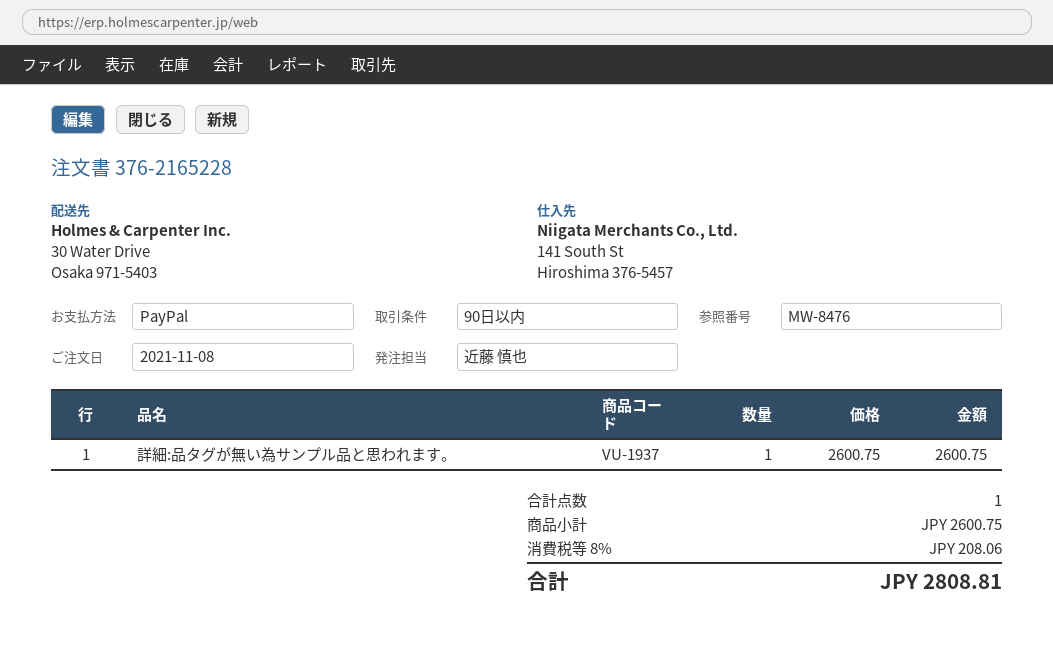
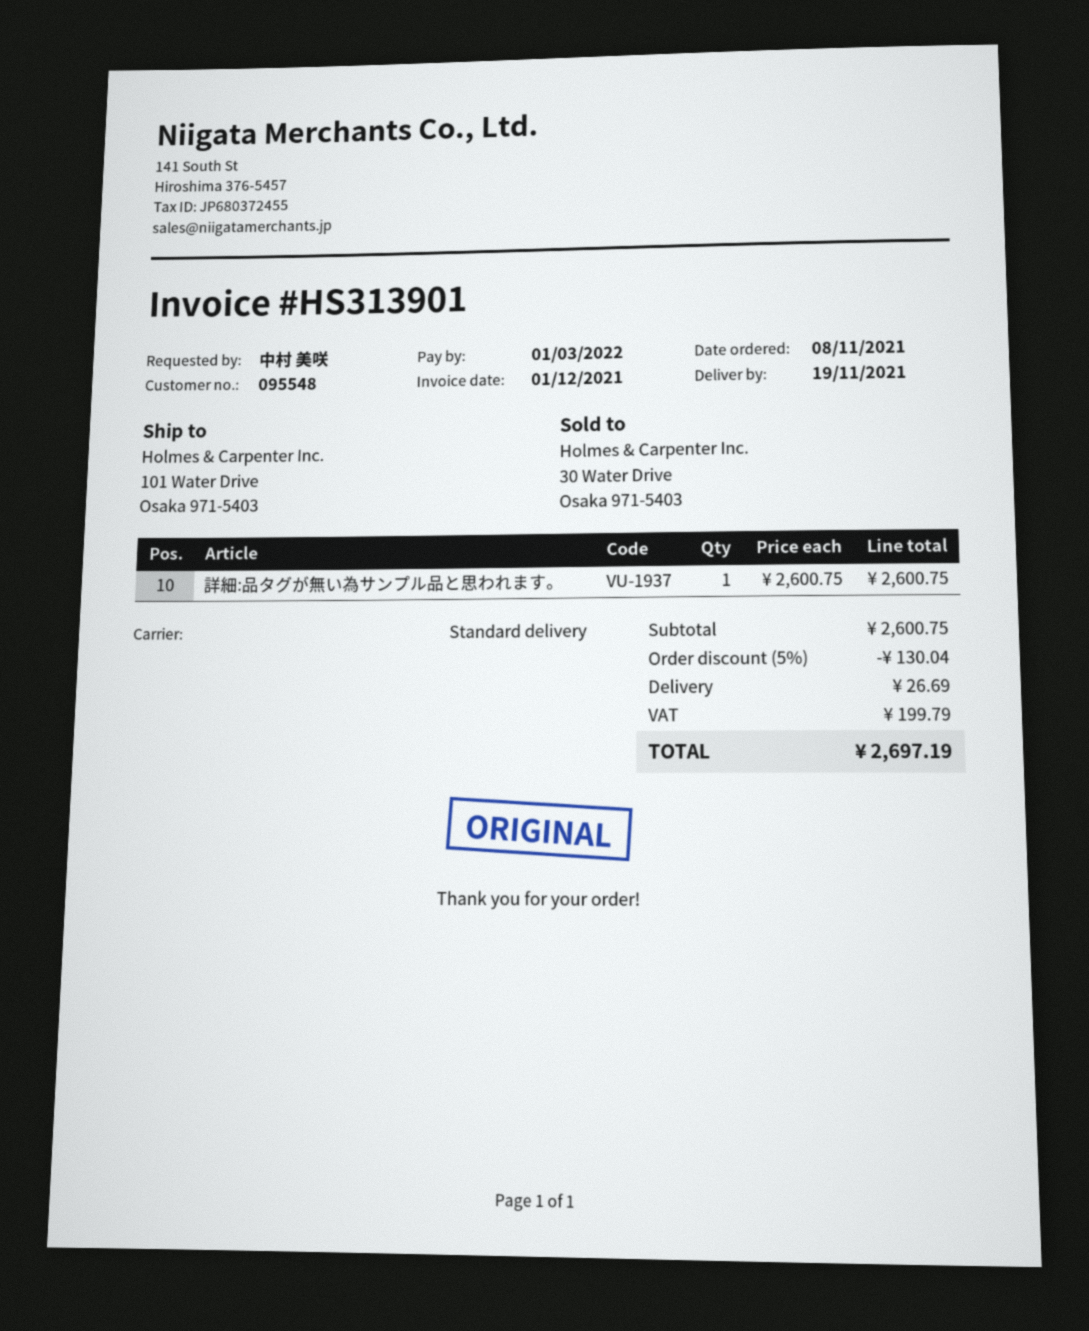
ordered by: 近藤 慎也 -> 中村 美咲
ship to: 30 Water Drive, Osaka 971-5403 -> 101 Water Drive, Osaka 971-5403
discount: none -> 5% = 130.04
shipping: none -> 26.69
tax: 208.06 -> 199.79
total: 2808.81 -> 2697.19

